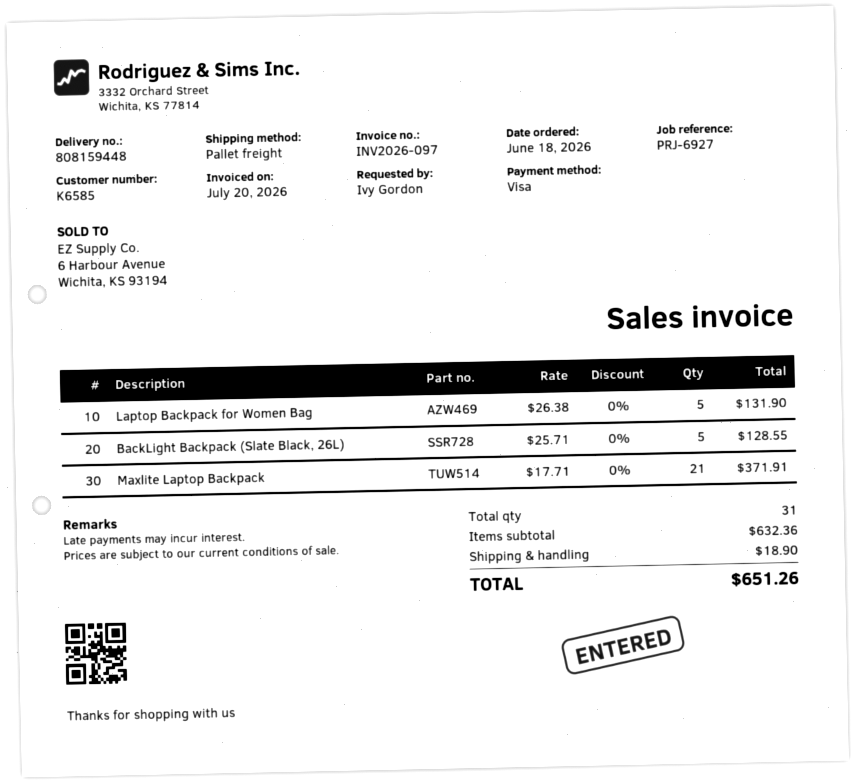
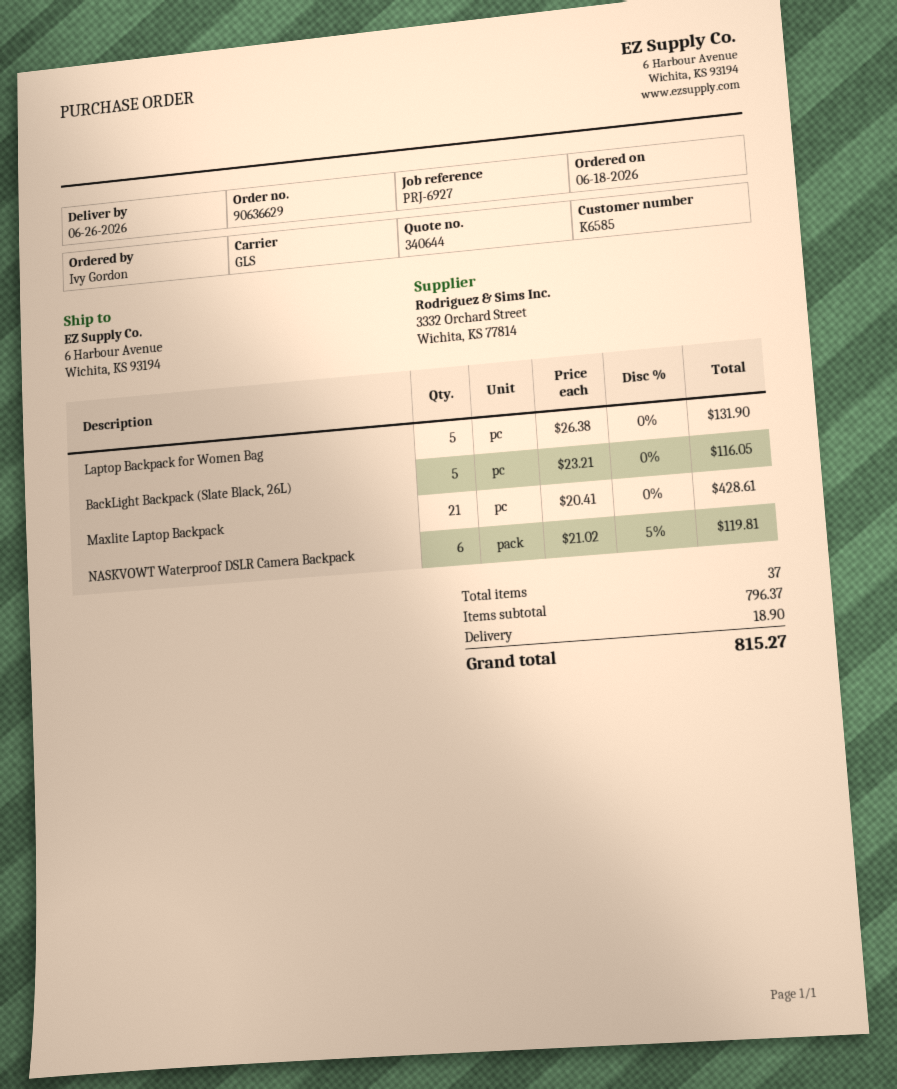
shipping method: pallet freight -> GLS
BackLight Backpack (Slate Black, 26L): 5 x 25.71 = 128.55 -> 5 x 23.21 = 116.05
Maxlite Laptop Backpack: 21 x 17.71 = 371.91 -> 21 x 20.41 = 428.61
NASKVOWT Waterproof DSLR Camera Backpack: none -> 6 x 21.02 - 5% = 119.81
total quantity: 31 -> 37
subtotal: 632.36 -> 796.37
total: 651.26 -> 815.27

